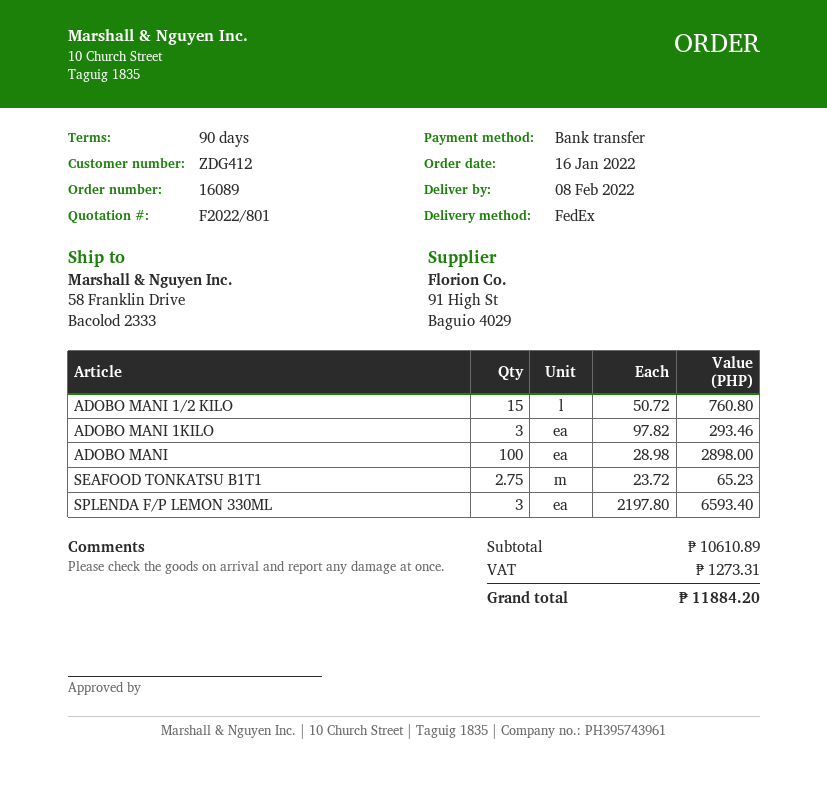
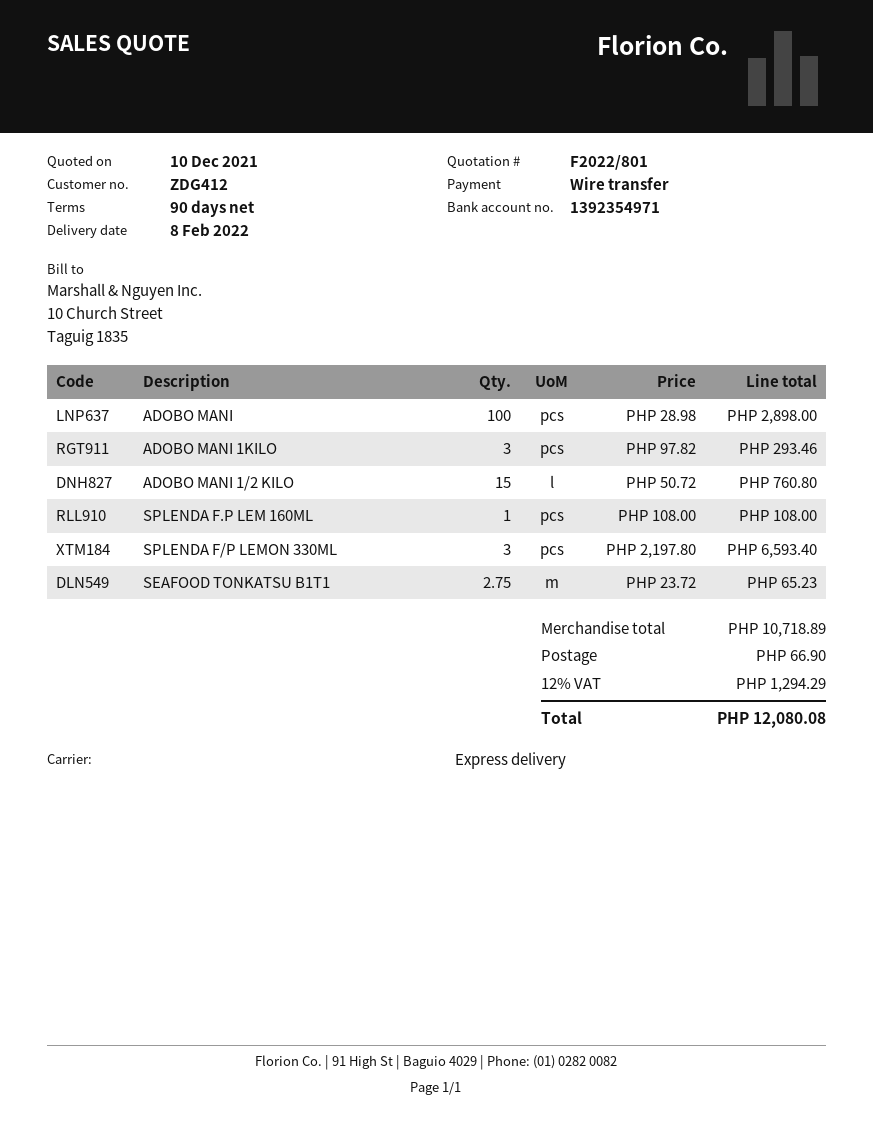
shipping method: FedEx -> express
SPLENDA F.P LEM 160ML: none -> 1 x 108.00 = 108.00
subtotal: 10610.89 -> 10718.89
shipping: none -> 66.90
tax: 1273.31 -> 1294.29
total: 11884.20 -> 12080.08

